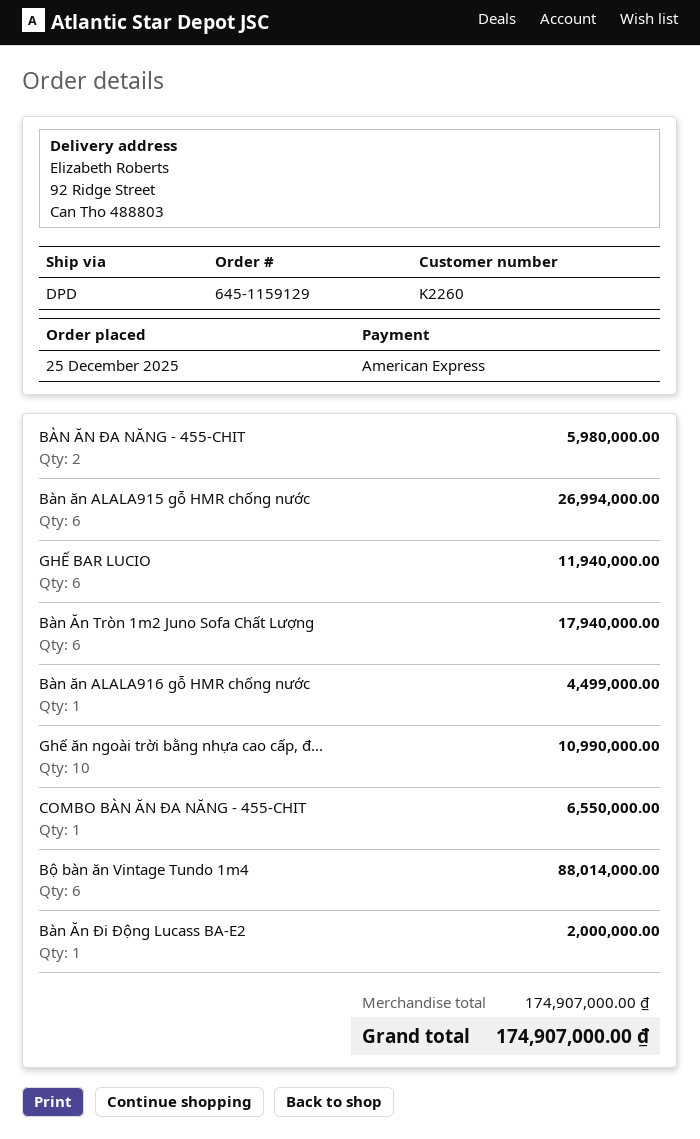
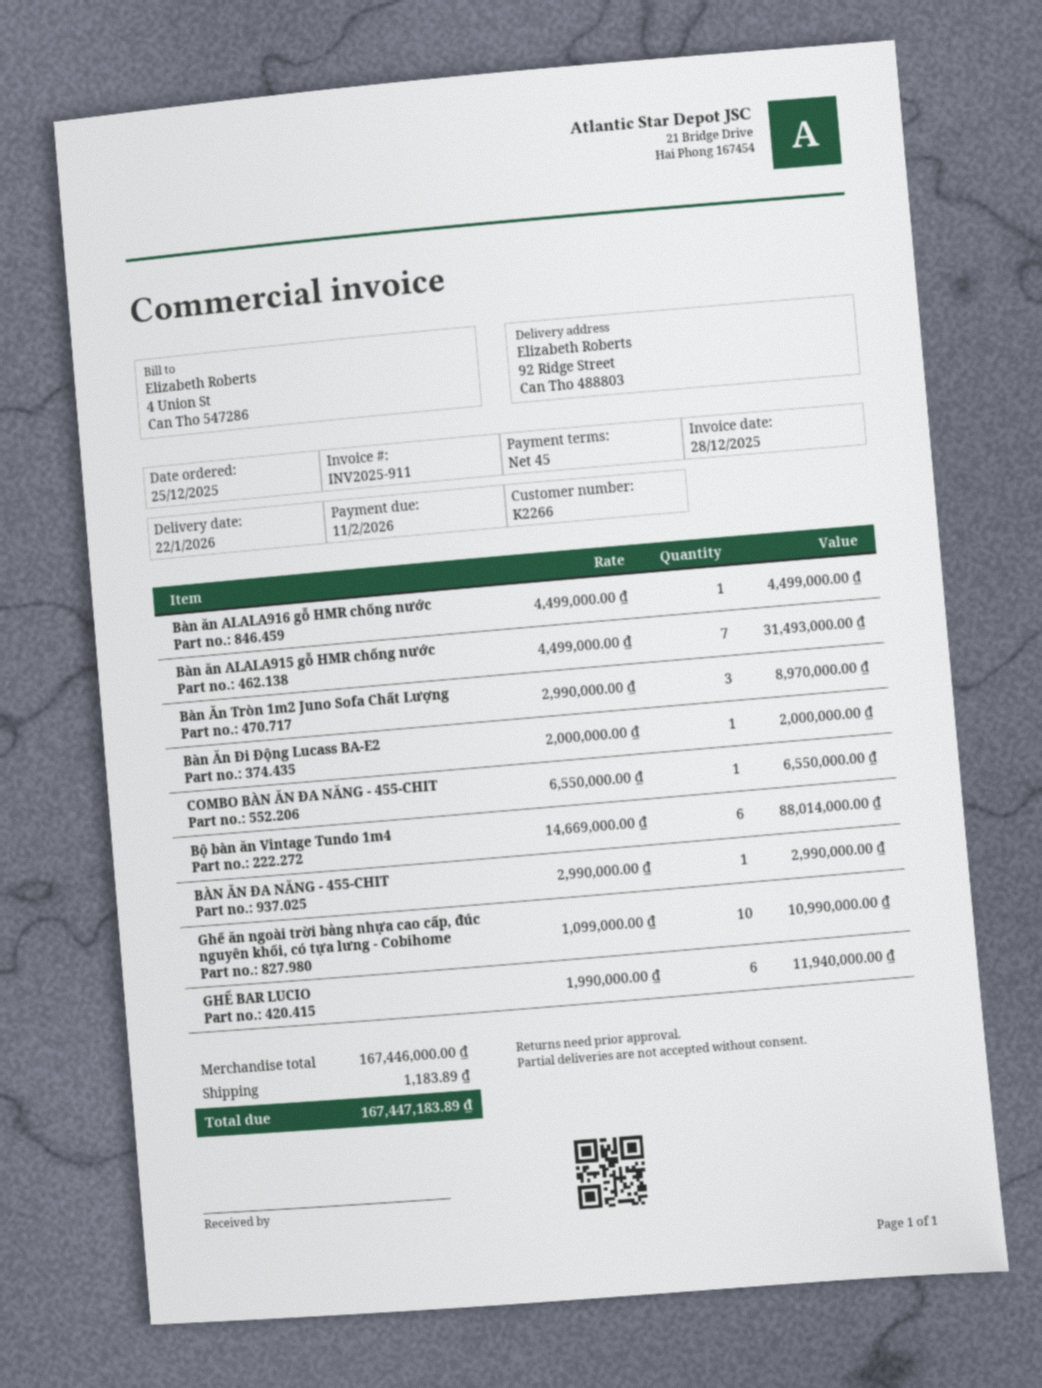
customer number: K2260 -> K2266
BÀN ĂN ĐA NĂNG - 455-CHIT: 2 for 5980000.00 -> 1 for 2990000.00
Bàn ăn ALALA915 gỗ HMR chống nước: 6 for 26994000.00 -> 7 for 31493000.00
Bàn Ăn Tròn 1m2 Juno Sofa Chất Lượng: 6 for 17940000.00 -> 3 for 8970000.00
subtotal: 174907000.00 -> 167446000.00
shipping: none -> 1183.89
total: 174907000.00 -> 167447183.89

